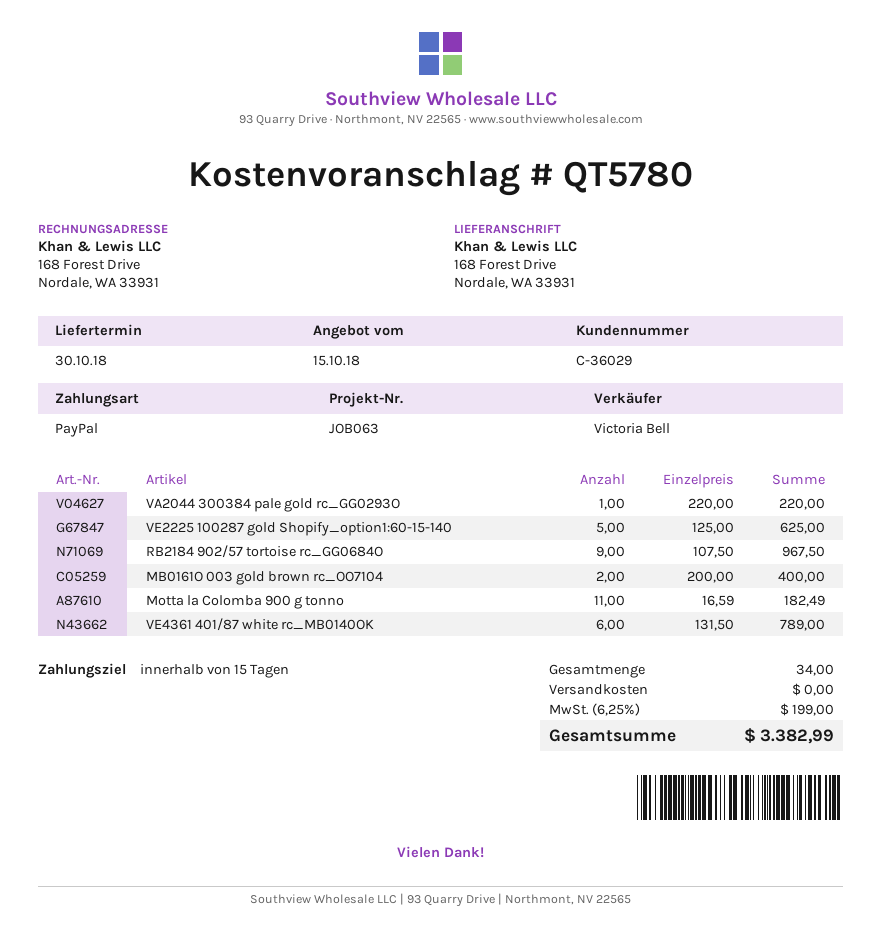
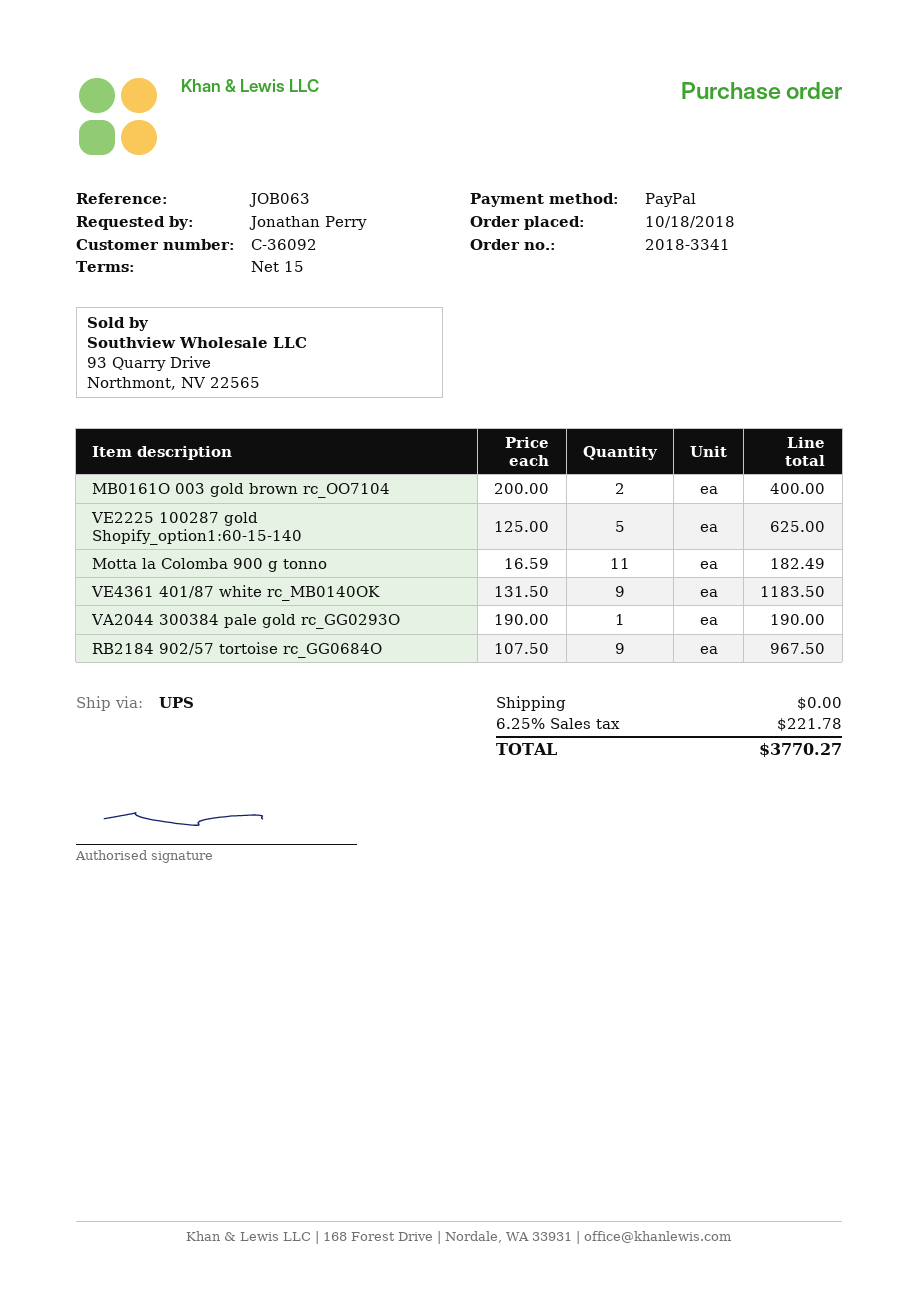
customer number: C-36029 -> C-36092
VA2044 300384 pale gold rc_GG0293O: 1 x 220.00 = 220.00 -> 1 x 190.00 = 190.00
VE4361 401/87 white rc_MB0140OK: 6 x 131.50 = 789.00 -> 9 x 131.50 = 1183.50
tax: 6.25% = 199.00 -> 6.25% = 221.78
total: 3382.99 -> 3770.27

